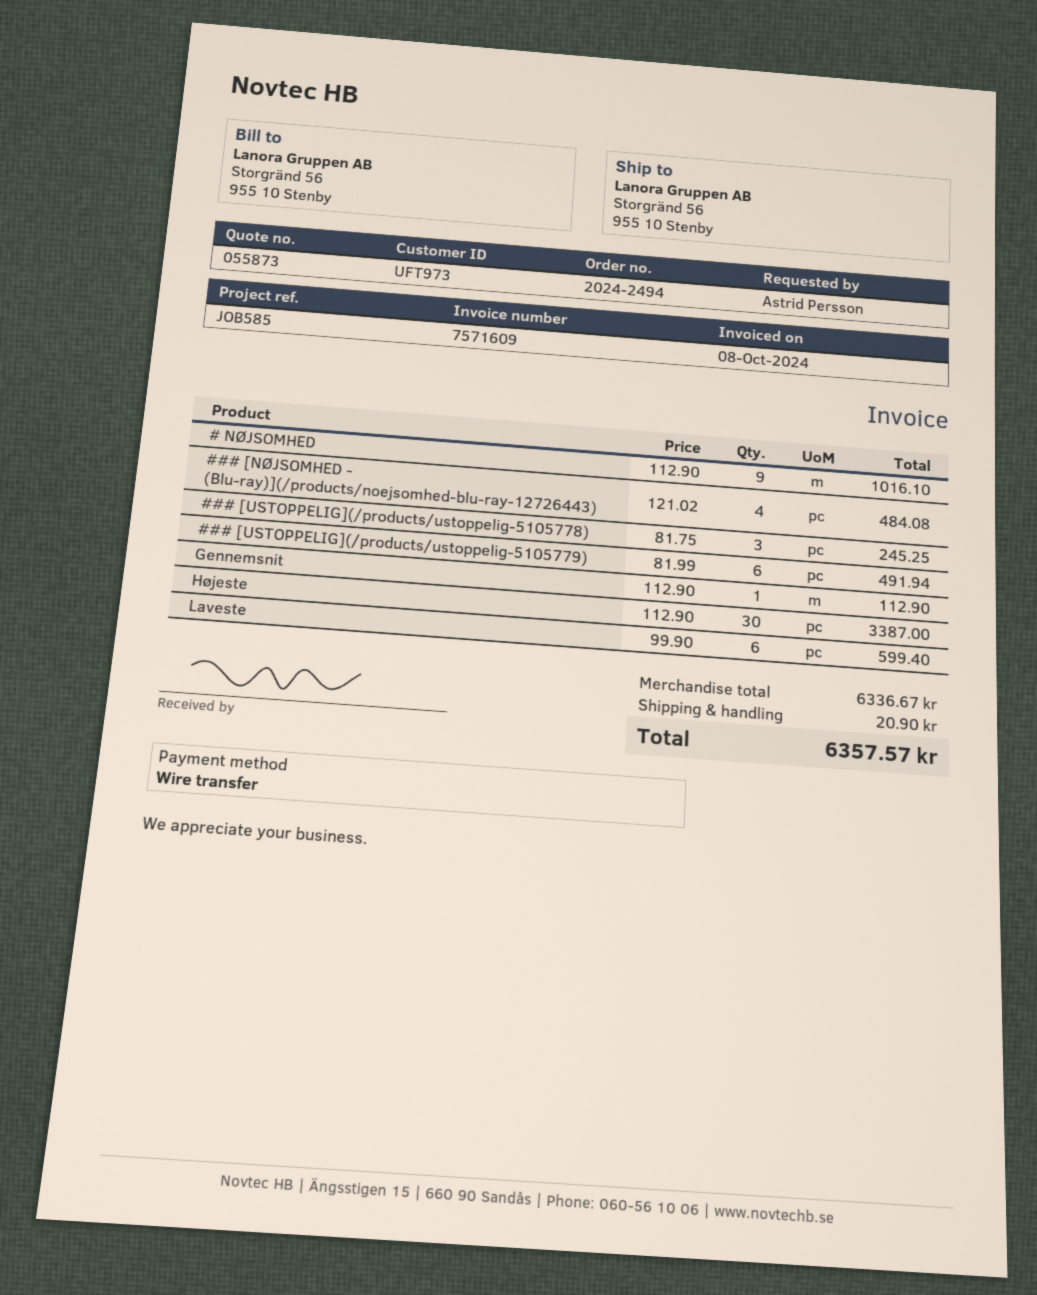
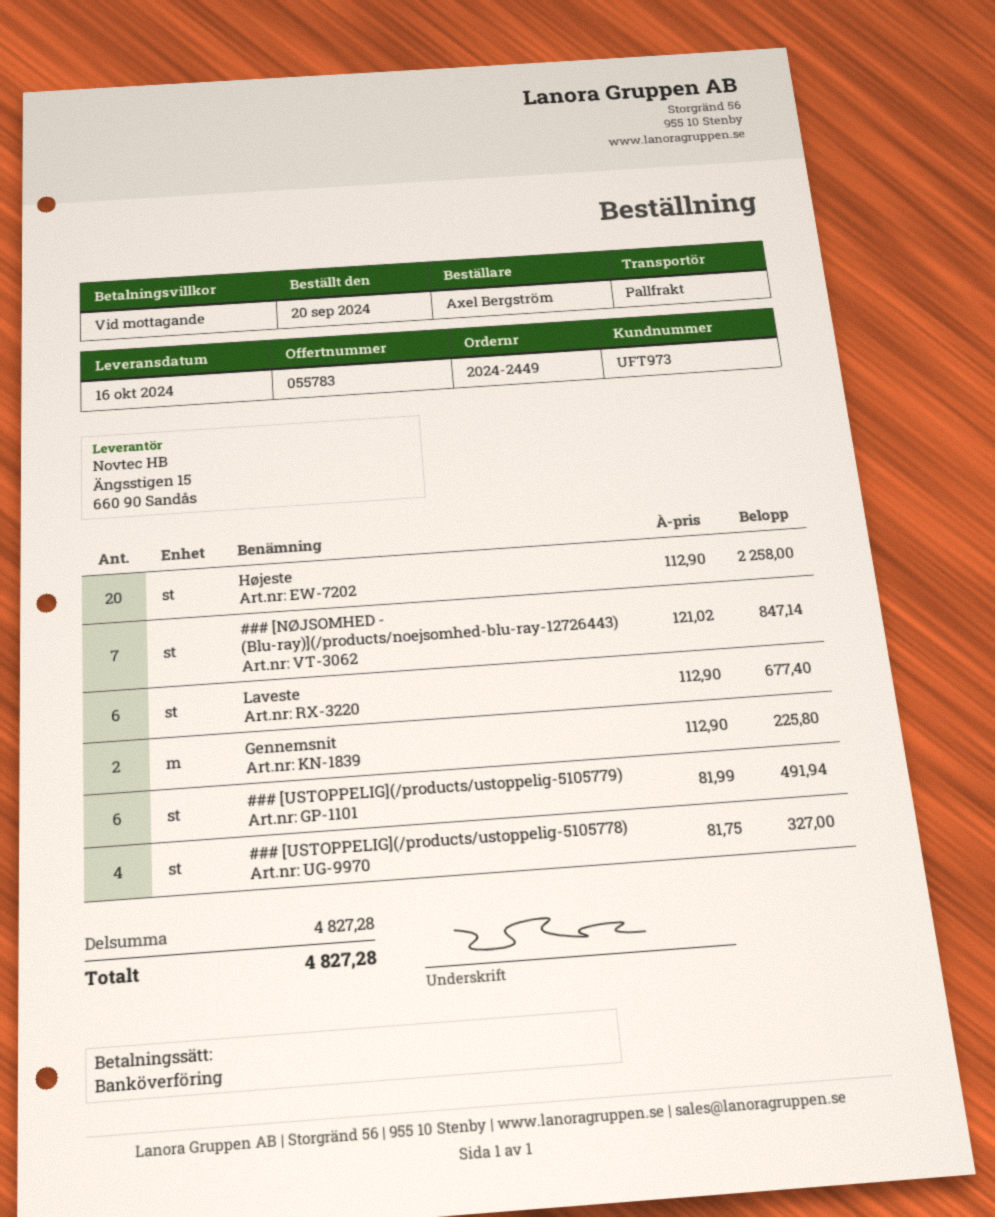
quote number: 055873 -> 055783
order number: 2024-2494 -> 2024-2449
ordered by: Astrid Persson -> Axel Bergström
# NØJSOMHED: 9 x 112.90 = 1016.10 -> none
### [NØJSOMHED - (Blu-ray)](/products/noejsomhed-blu-ray-12726443): 4 x 121.02 = 484.08 -> 7 x 121.02 = 847.14
### [USTOPPELIG](/products/ustoppelig-5105778): 3 x 81.75 = 245.25 -> 4 x 81.75 = 327.00
Gennemsnit: 1 x 112.90 = 112.90 -> 2 x 112.90 = 225.80
Højeste: 30 x 112.90 = 3387.00 -> 20 x 112.90 = 2258.00
Laveste: 6 x 99.90 = 599.40 -> 6 x 112.90 = 677.40
subtotal: 6336.67 -> 4827.28
shipping: 20.90 -> none
total: 6357.57 -> 4827.28

